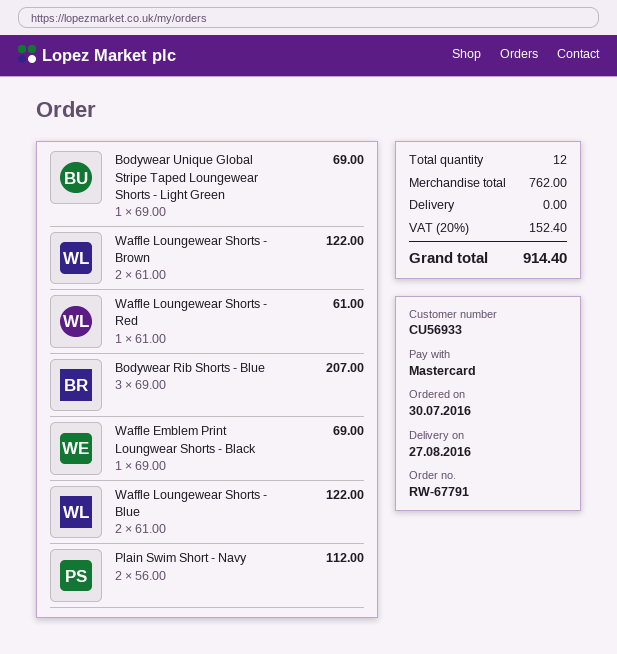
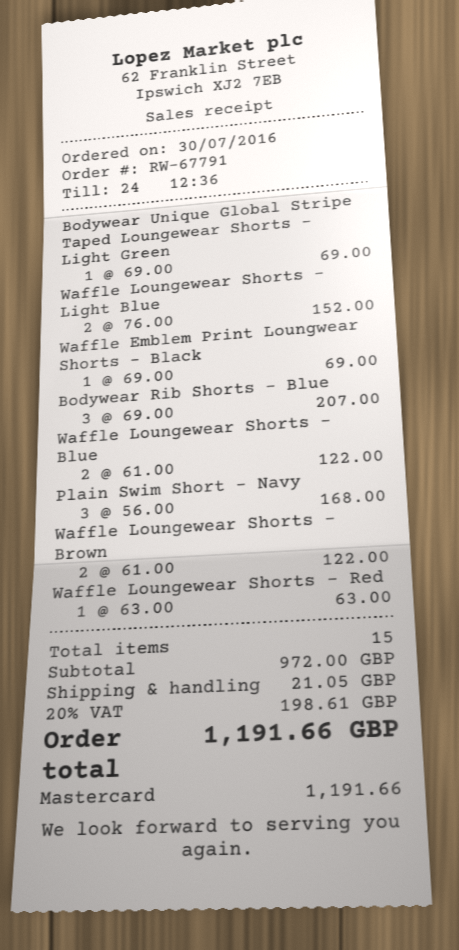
Waffle Loungewear Shorts - Red: 1 x 61.00 = 61.00 -> 1 x 63.00 = 63.00
Plain Swim Short - Navy: 2 x 56.00 = 112.00 -> 3 x 56.00 = 168.00
Waffle Loungewear Shorts - Light Blue: none -> 2 x 76.00 = 152.00
total quantity: 12 -> 15
subtotal: 762.00 -> 972.00
shipping: 0.00 -> 21.05
tax: 20% = 152.40 -> 20% = 198.61
total: 914.40 -> 1191.66

